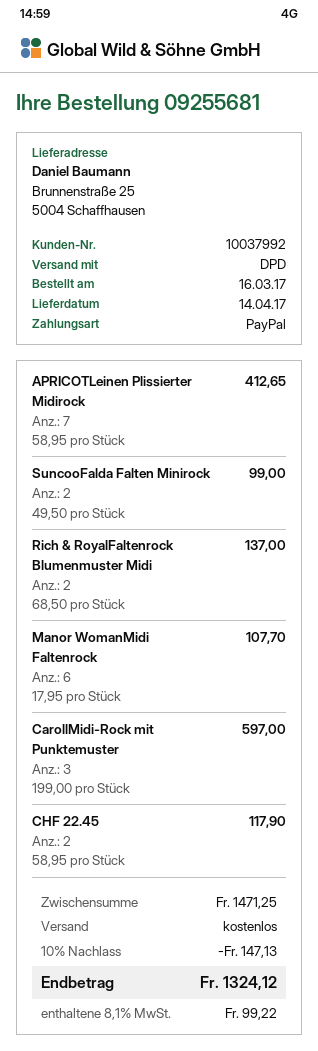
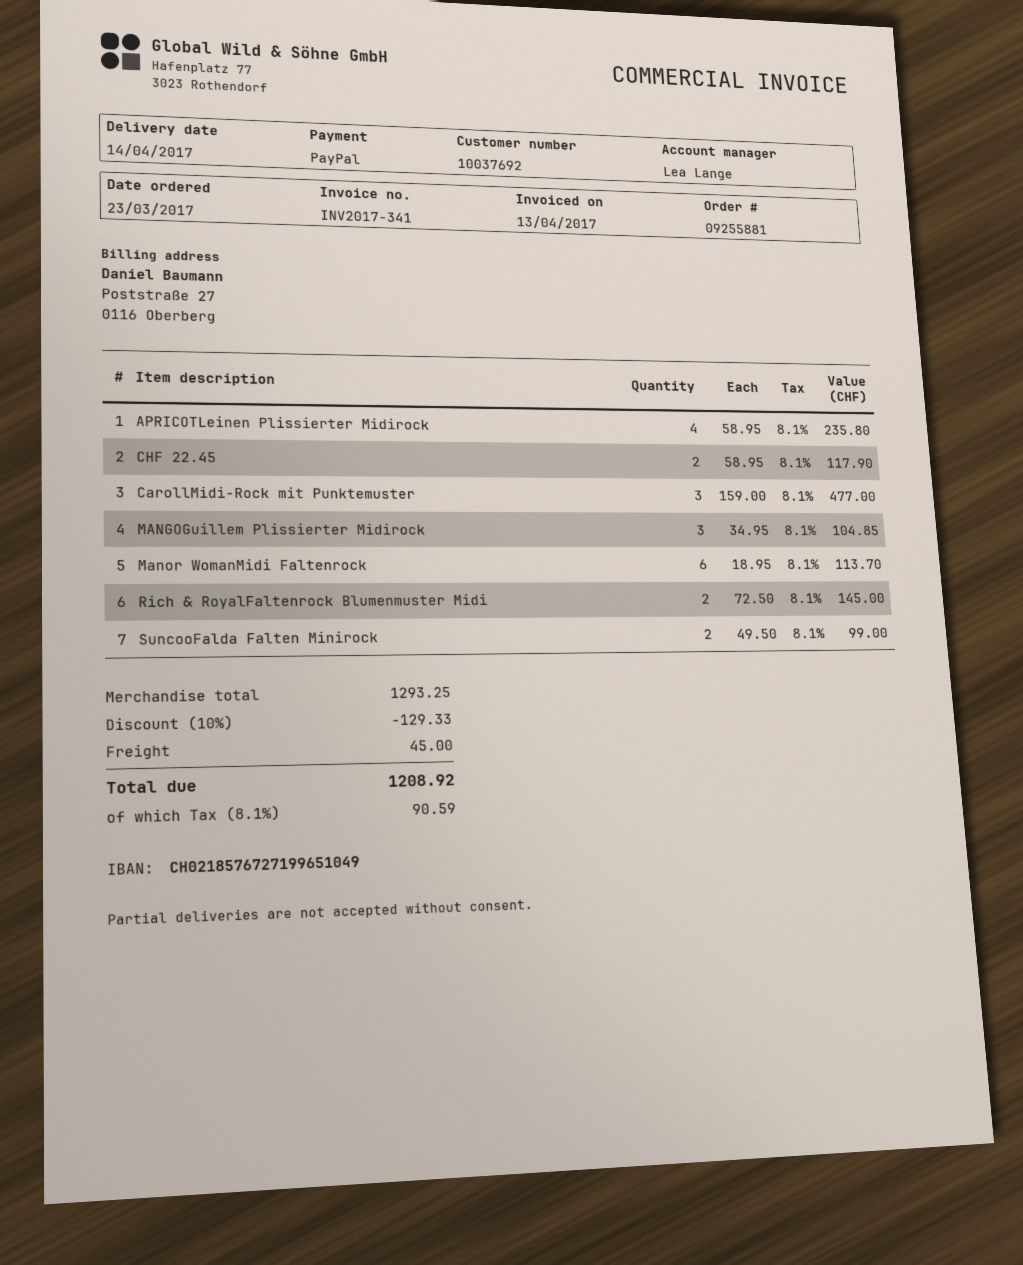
order number: 09255681 -> 09255881
order date: 2017-03-16 -> 2017-03-23
customer number: 10037992 -> 10037692
APRICOTLeinen Plissierter Midirock: 7 x 58.95 = 412.65 -> 4 x 58.95 = 235.80
Rich & RoyalFaltenrock Blumenmuster Midi: 2 x 68.50 = 137.00 -> 2 x 72.50 = 145.00
Manor WomanMidi Faltenrock: 6 x 17.95 = 107.70 -> 6 x 18.95 = 113.70
CarollMidi-Rock mit Punktemuster: 3 x 199.00 = 597.00 -> 3 x 159.00 = 477.00
MANGOGuillem Plissierter Midirock: none -> 3 x 34.95 = 104.85
subtotal: 1471.25 -> 1293.25
discount: 10% = 147.13 -> 10% = 129.33
shipping: 0.00 -> 45.00
tax: 8.1% = 99.22 -> 8.1% = 90.59
total: 1324.12 -> 1208.92

